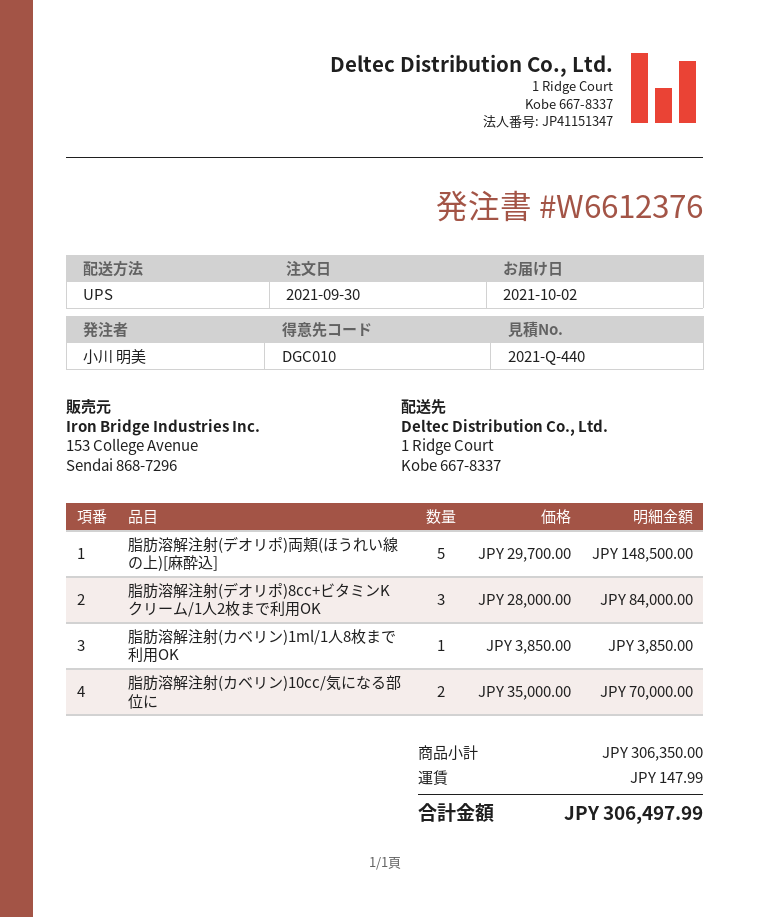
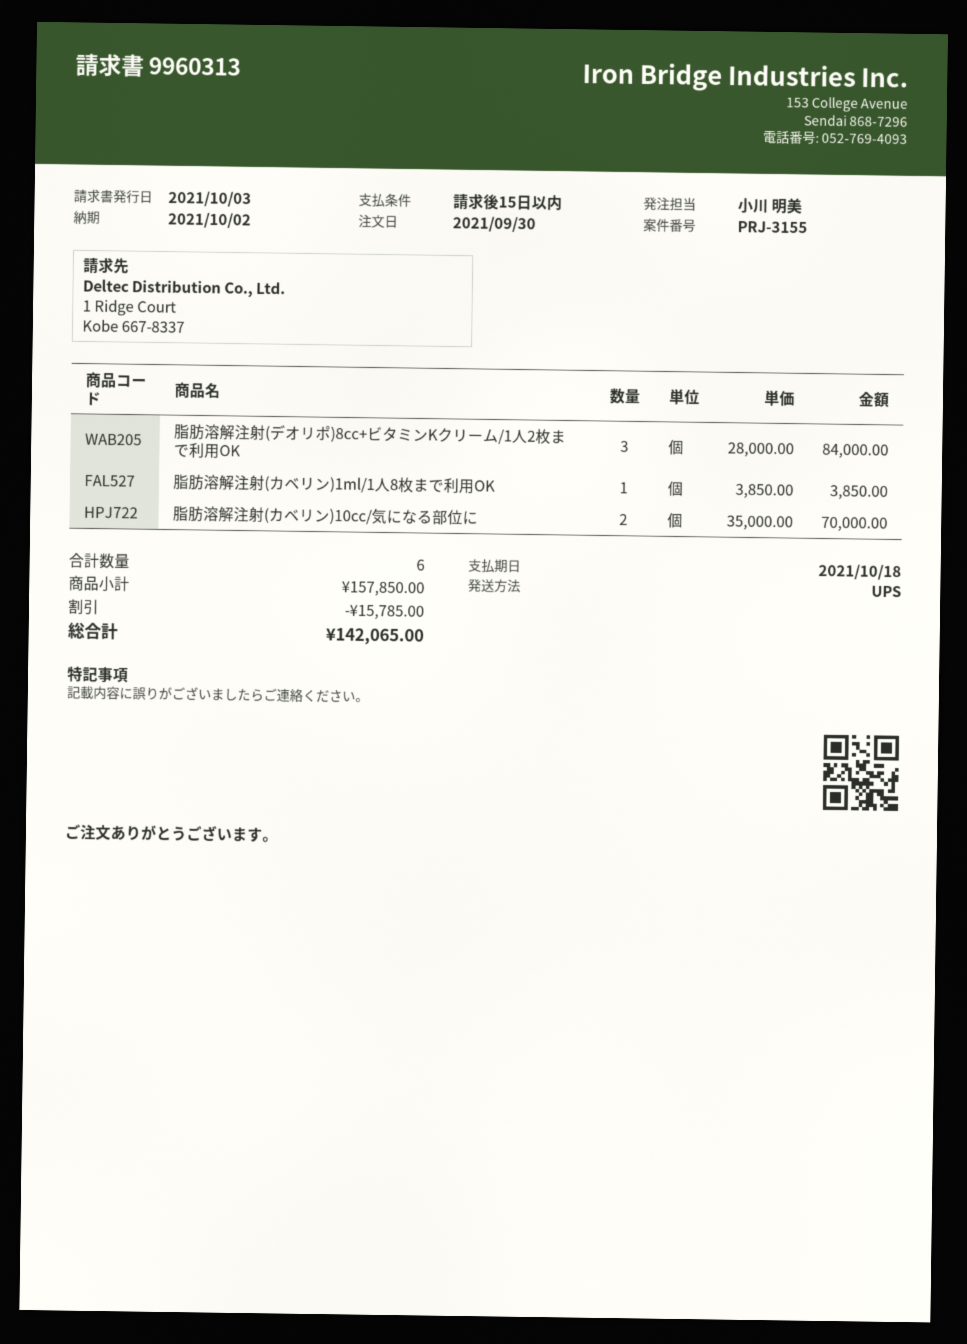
脂肪溶解注射(デオリポ)両頬(ほうれい線の上)[麻酔込]: 5 x 29700.00 = 148500.00 -> none
subtotal: 306350.00 -> 157850.00
discount: none -> 15785.00
shipping: 147.99 -> none
total: 306497.99 -> 142065.00

